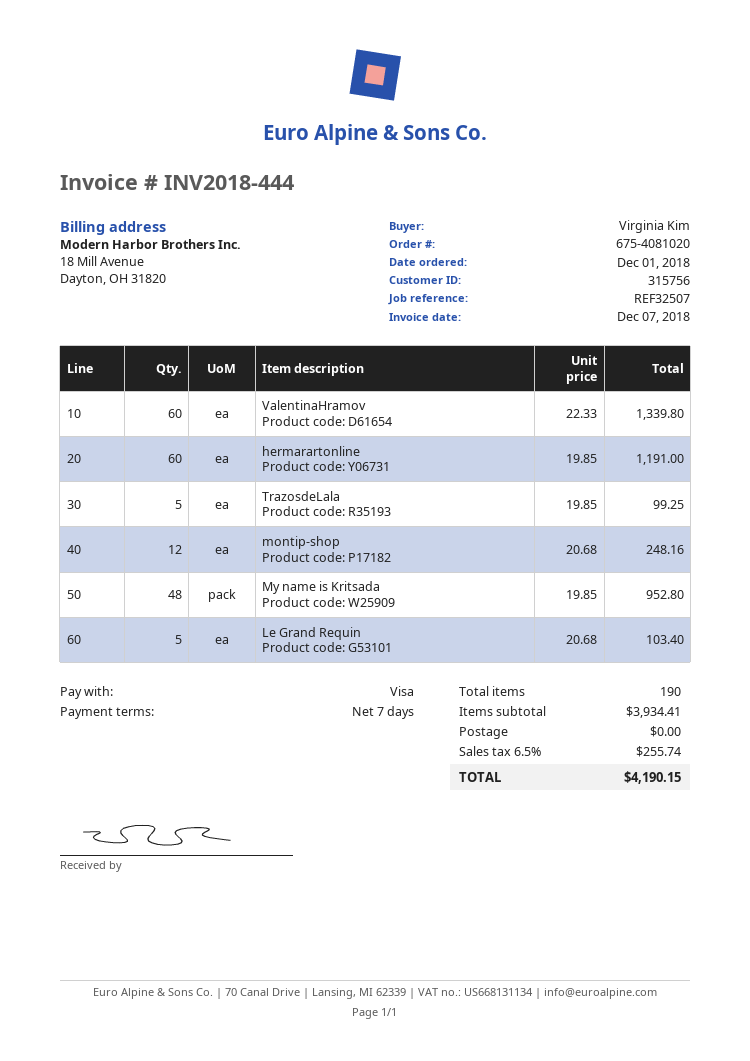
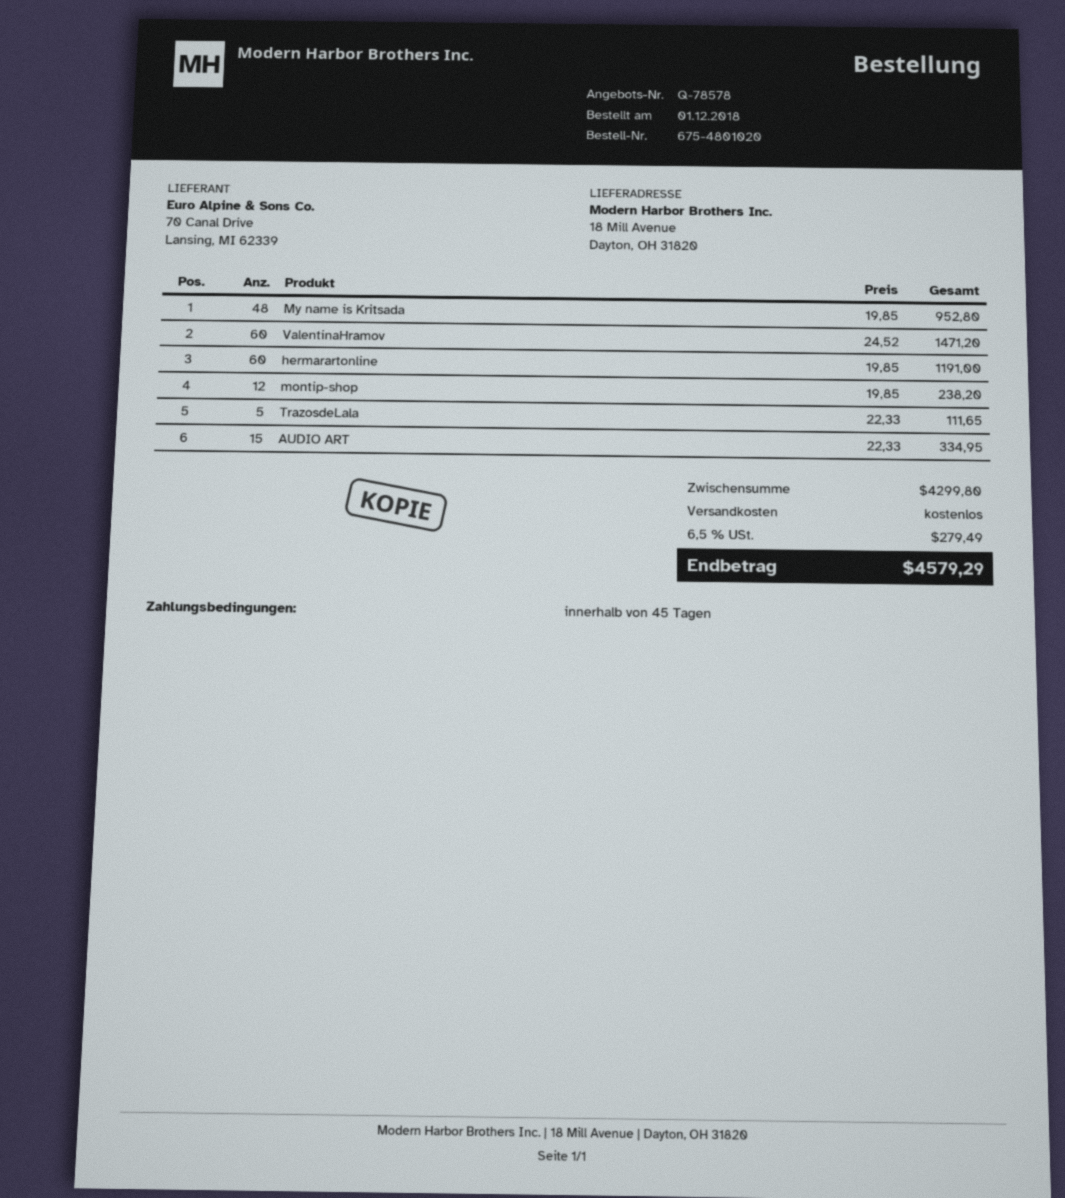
order number: 675-4081020 -> 675-4801020
payment terms: 7 days -> 45 days
ValentinaHramov: 60 x 22.33 = 1339.80 -> 60 x 24.52 = 1471.20
TrazosdeLala: 5 x 19.85 = 99.25 -> 5 x 22.33 = 111.65
montip-shop: 12 x 20.68 = 248.16 -> 12 x 19.85 = 238.20
Le Grand Requin: 5 x 20.68 = 103.40 -> none
AUDIO ART: none -> 15 x 22.33 = 334.95
subtotal: 3934.41 -> 4299.80
tax: 6.5% = 255.74 -> 6.5% = 279.49
total: 4190.15 -> 4579.29

